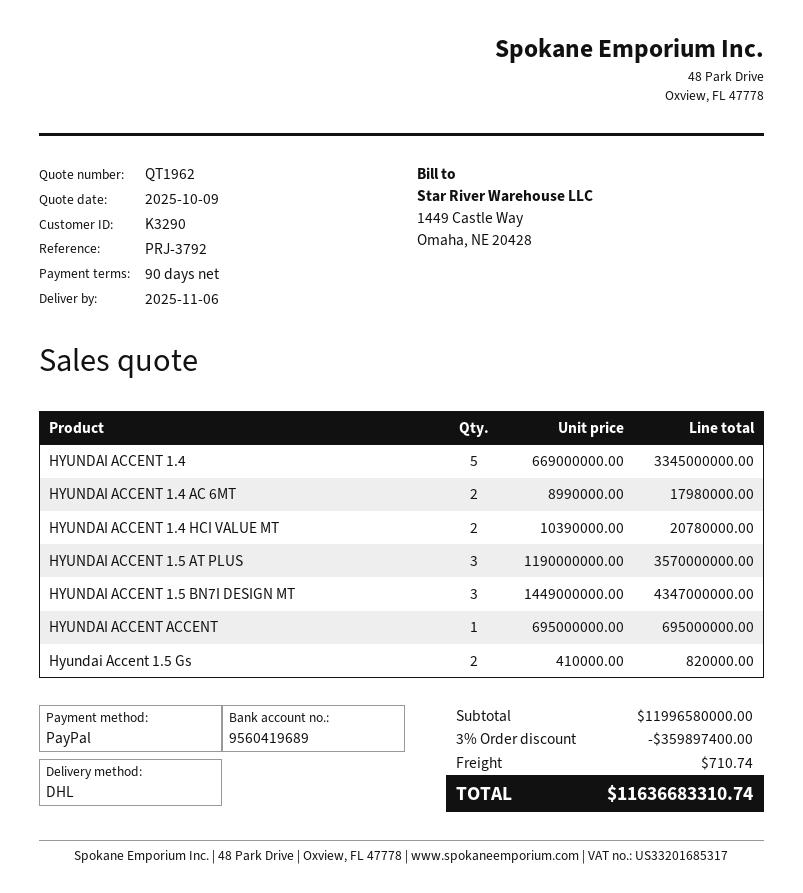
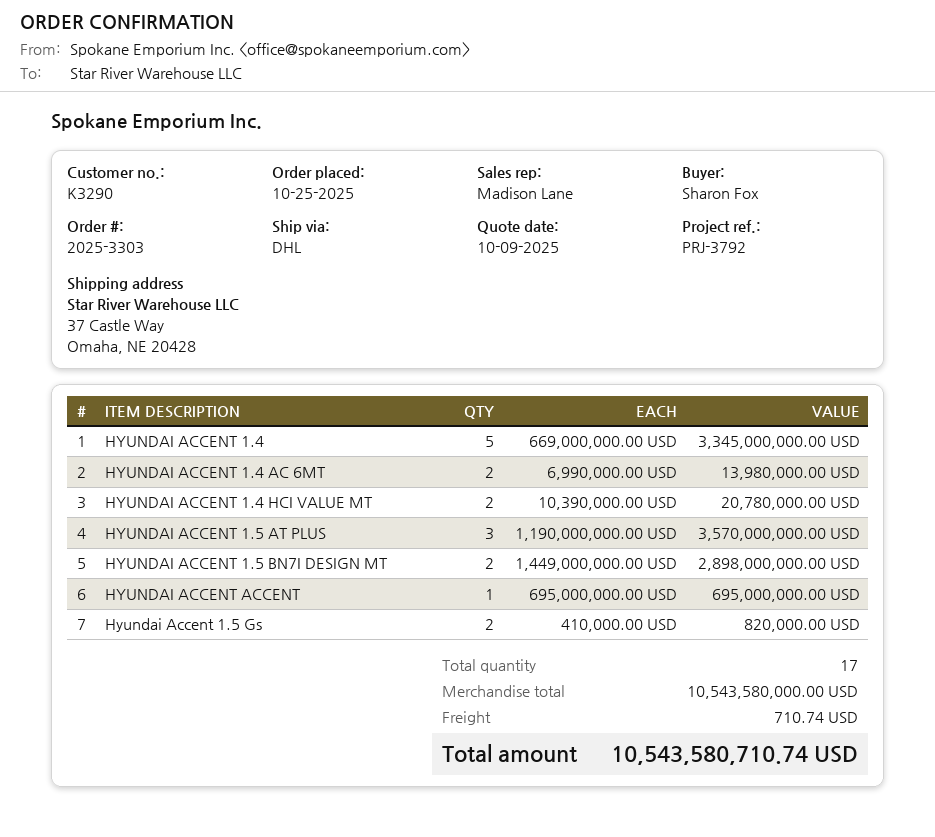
HYUNDAI ACCENT 1.4 AC 6MT: 2 x 8990000.00 = 17980000.00 -> 2 x 6990000.00 = 13980000.00
HYUNDAI ACCENT 1.5 BN7I DESIGN MT: 3 x 1449000000.00 = 4347000000.00 -> 2 x 1449000000.00 = 2898000000.00
subtotal: 11996580000.00 -> 10543580000.00
discount: 3% = 359897400.00 -> none
total: 11636683310.74 -> 10543580710.74

